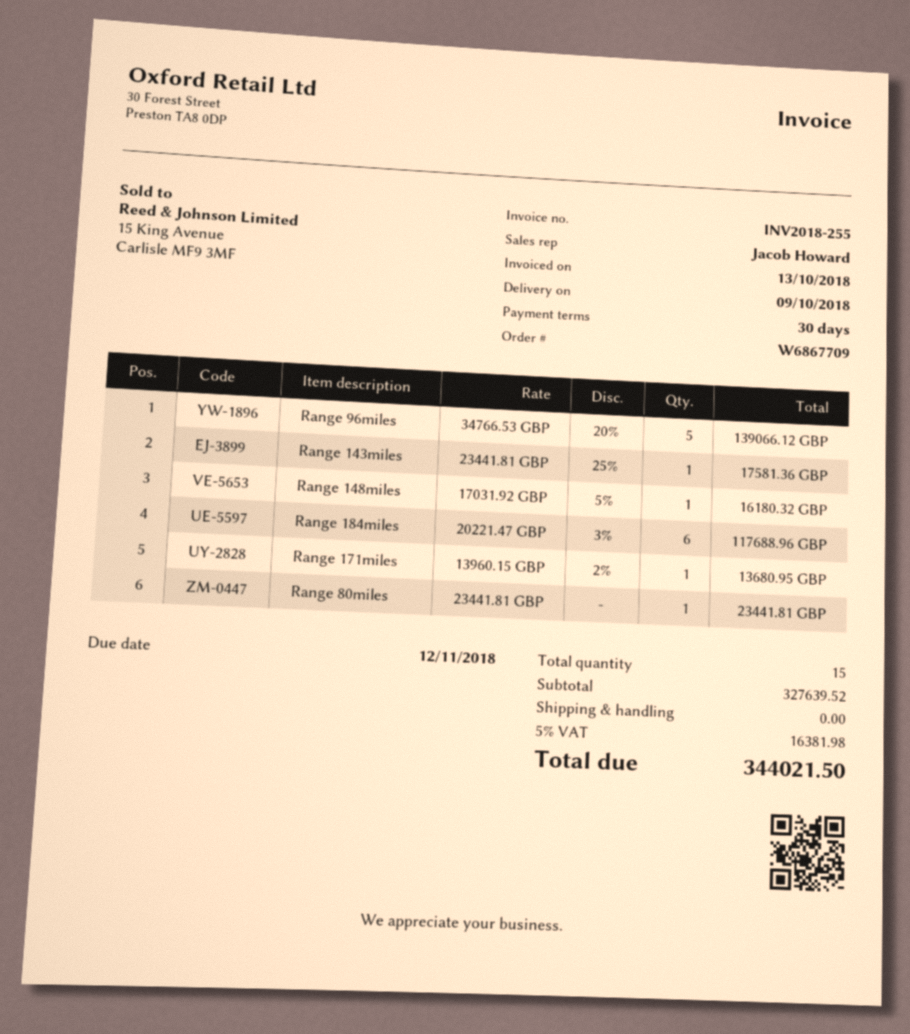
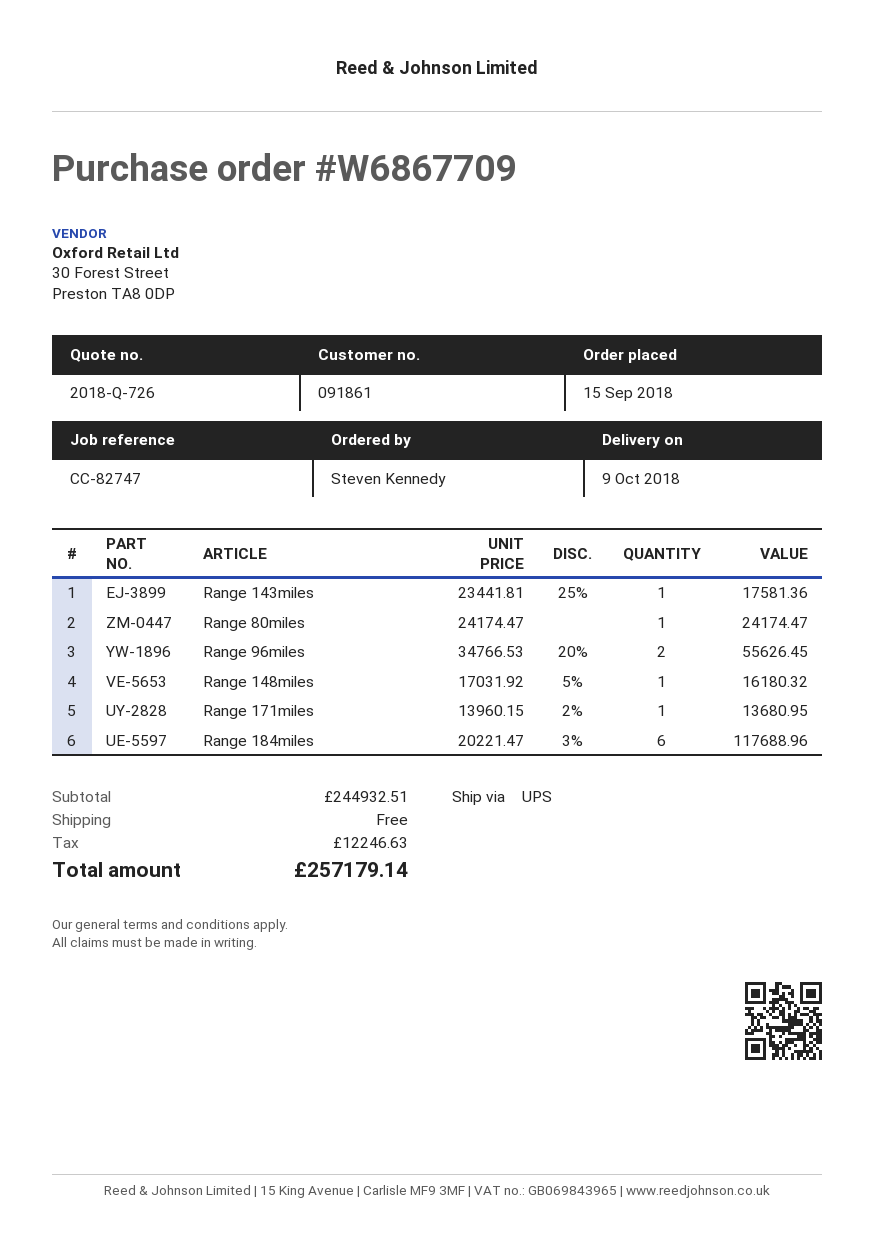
Range 96miles: 5 x 34766.53 - 20% = 139066.12 -> 2 x 34766.53 - 20% = 55626.45
Range 80miles: 1 x 23441.81 = 23441.81 -> 1 x 24174.47 = 24174.47
subtotal: 327639.52 -> 244932.51
tax: 16381.98 -> 12246.63
total: 344021.50 -> 257179.14

